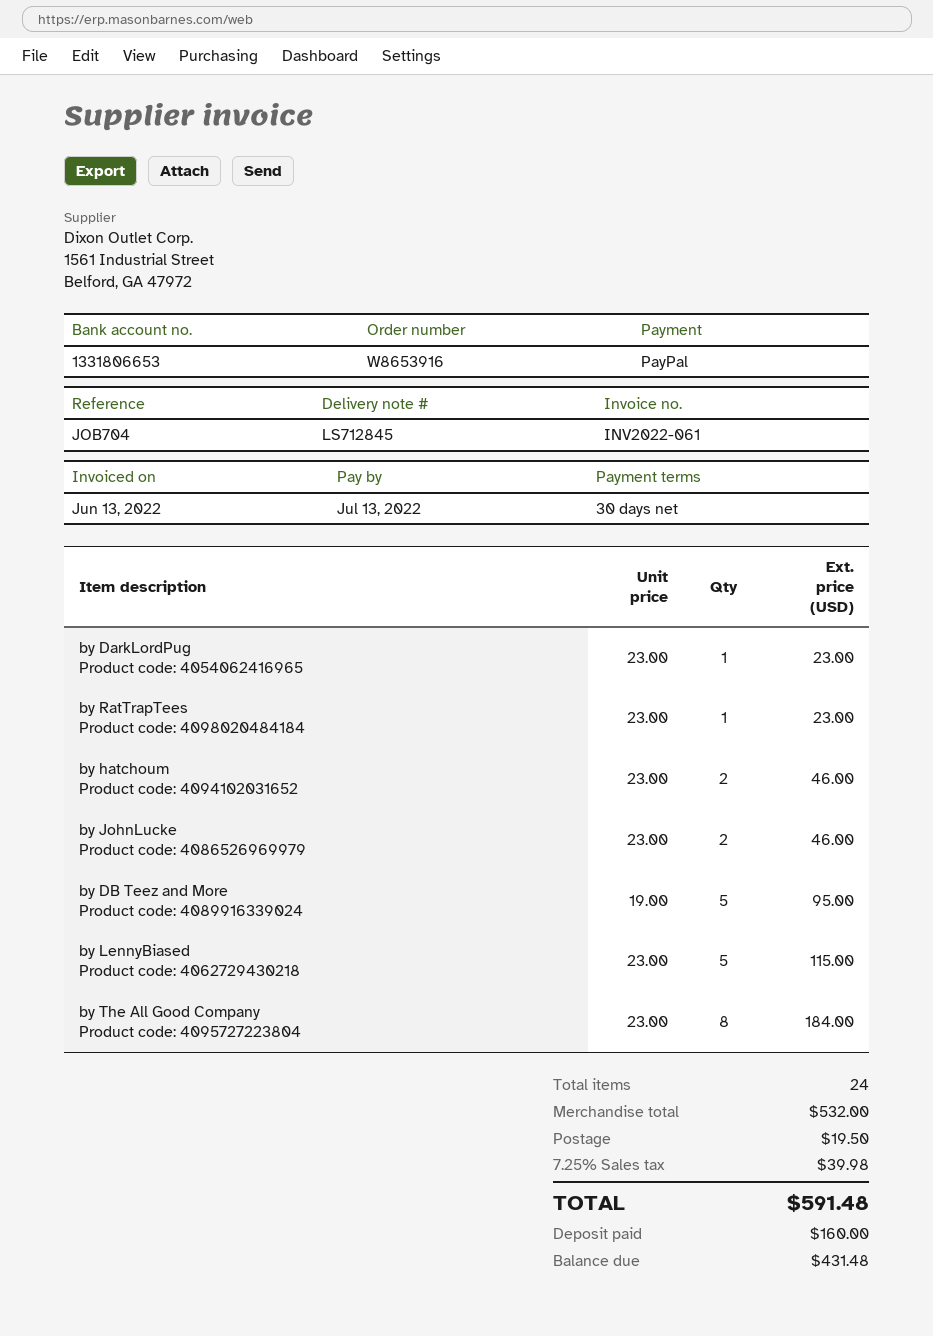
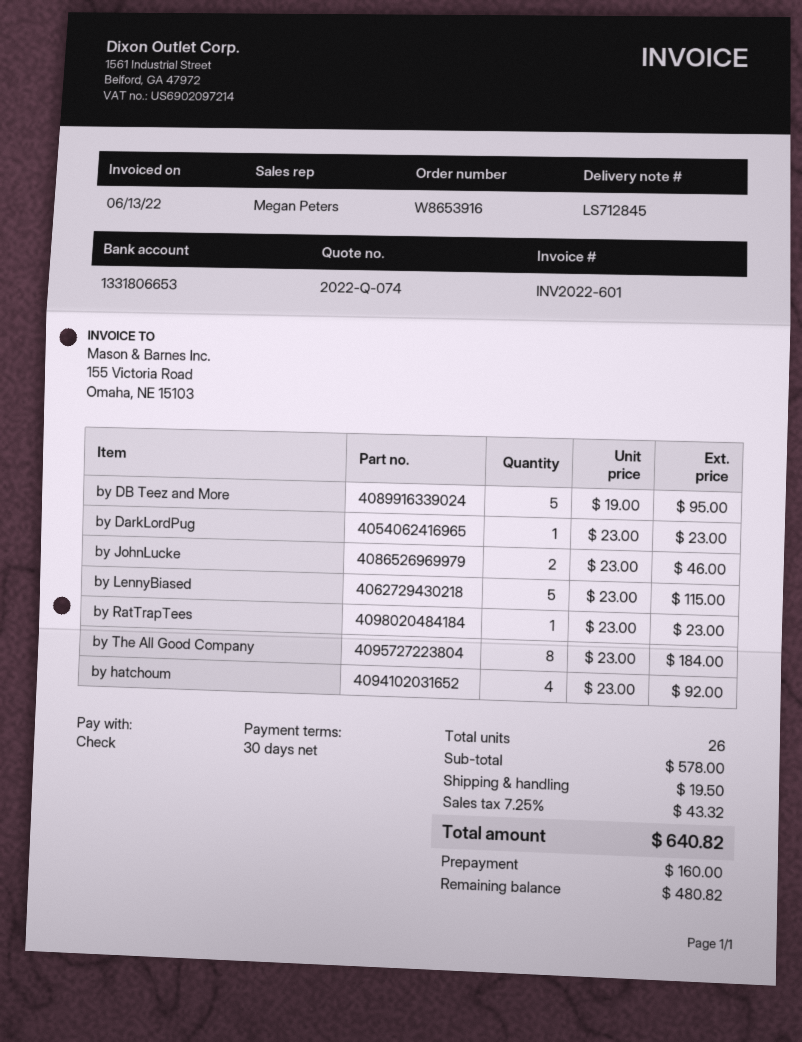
invoice number: INV2022-061 -> INV2022-601
payment method: PayPal -> cheque
by hatchoum: 2 x 23.00 = 46.00 -> 4 x 23.00 = 92.00
total quantity: 24 -> 26
subtotal: 532.00 -> 578.00
tax: 7.25% = 39.98 -> 7.25% = 43.32
total: 591.48 -> 640.82
balance: 431.48 -> 480.82

